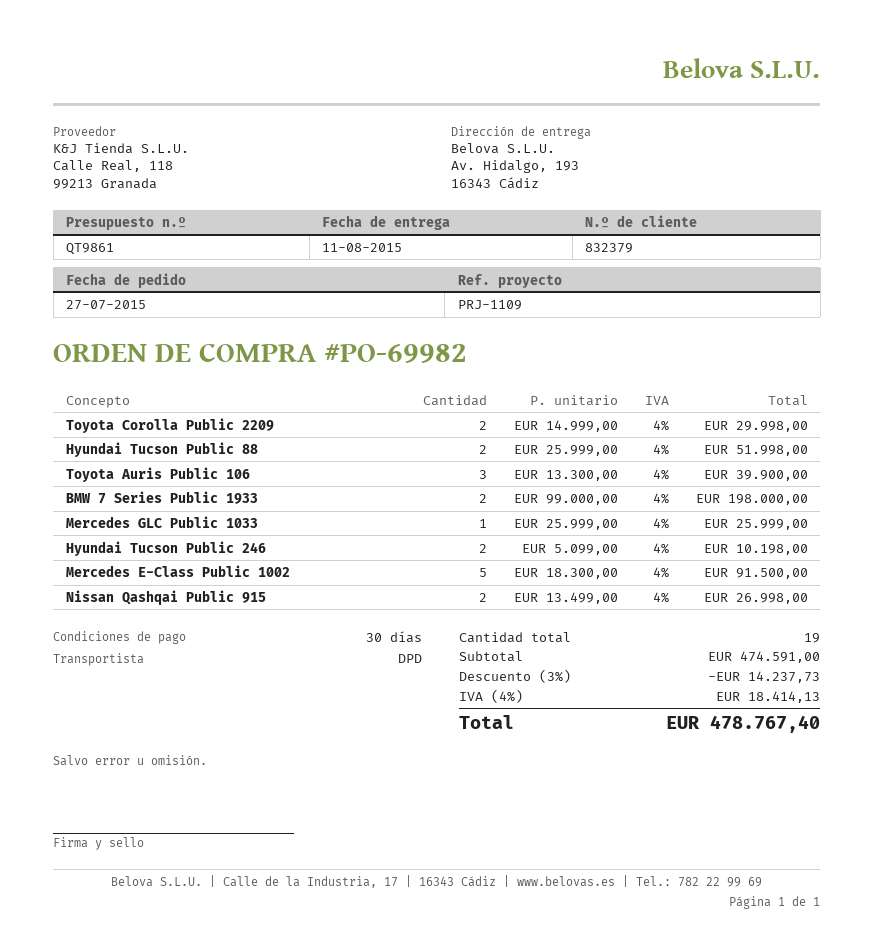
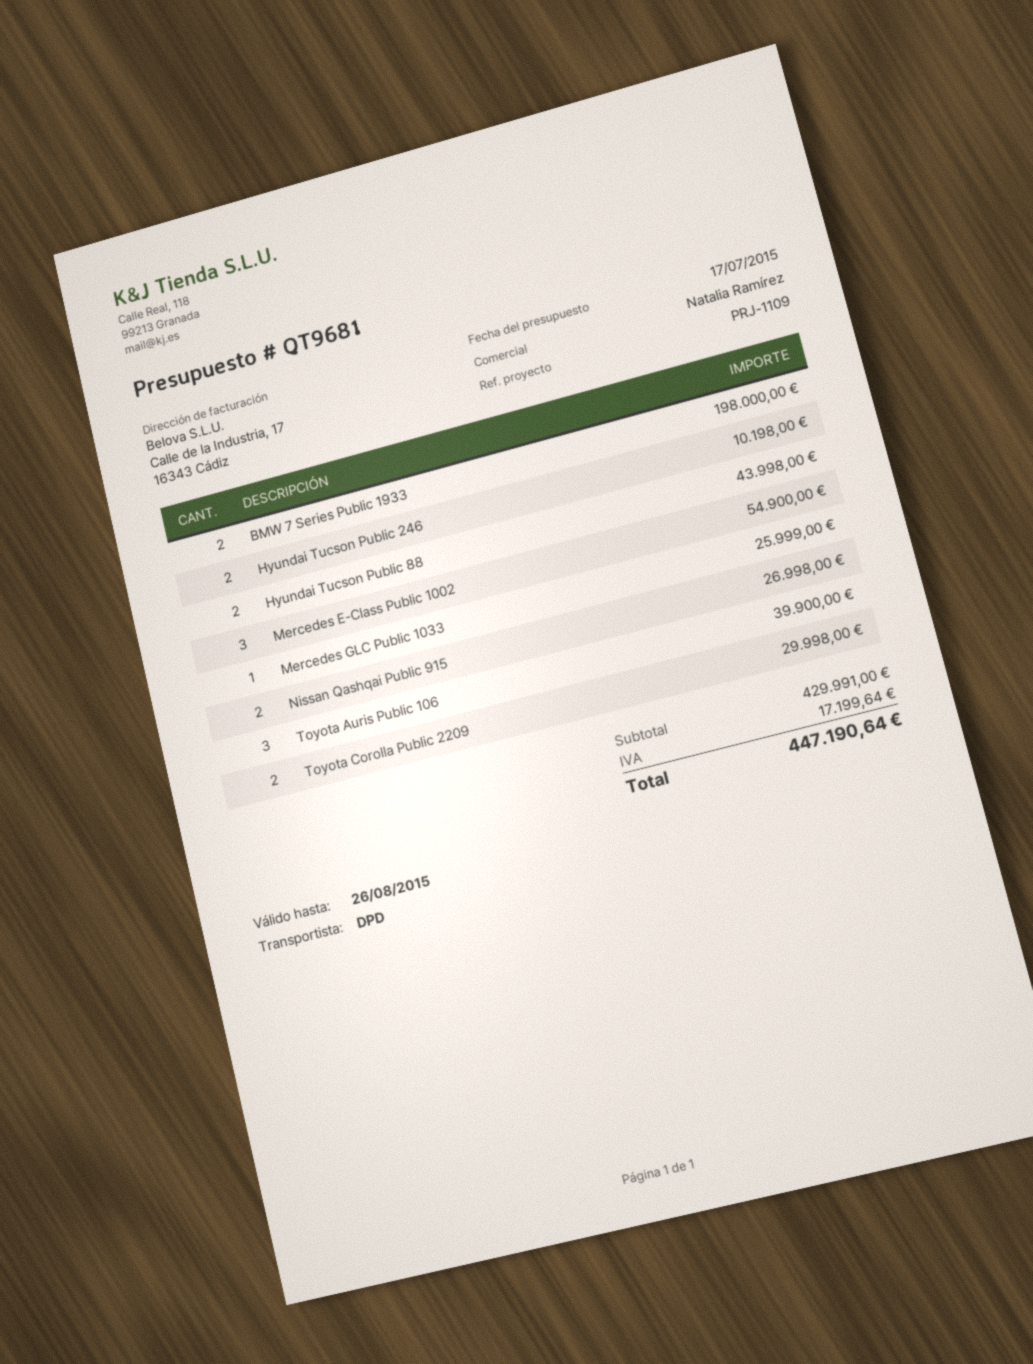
quote number: QT9861 -> QT9681
Hyundai Tucson Public 88: 2 for 51998.00 -> 2 for 43998.00
Mercedes E-Class Public 1002: 5 for 91500.00 -> 3 for 54900.00
subtotal: 474591.00 -> 429991.00
discount: 3% = 14237.73 -> none
tax: 18414.13 -> 17199.64
total: 478767.40 -> 447190.64

